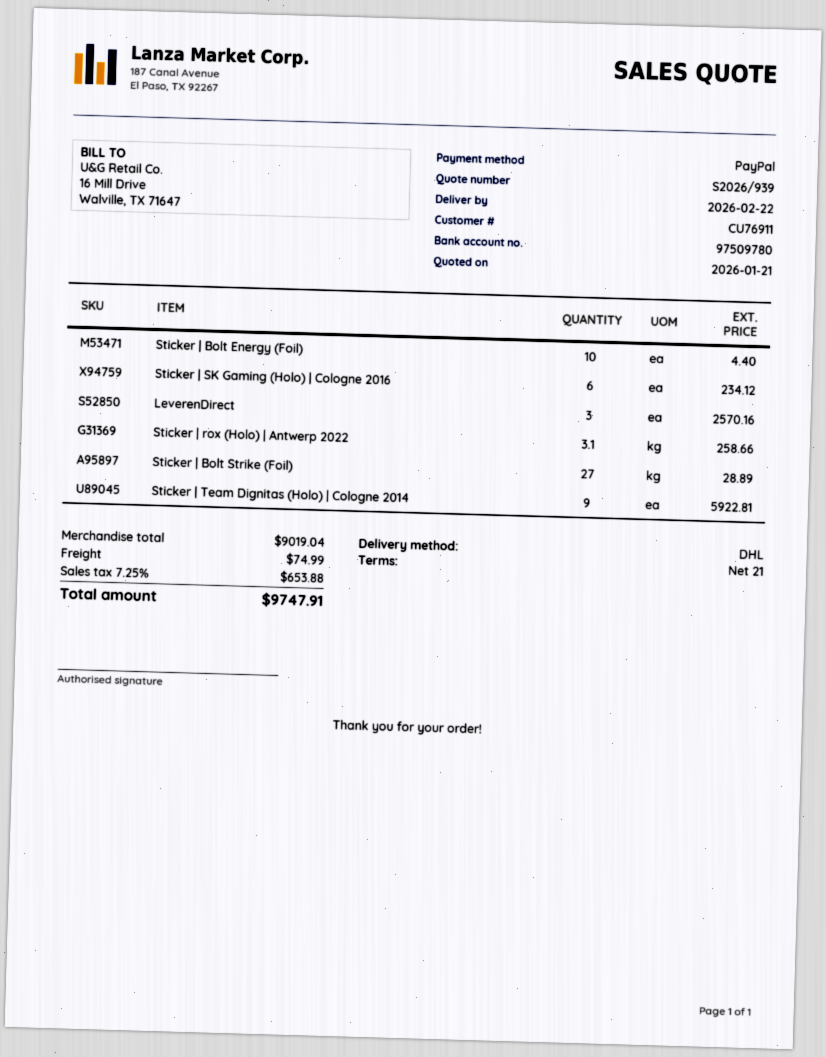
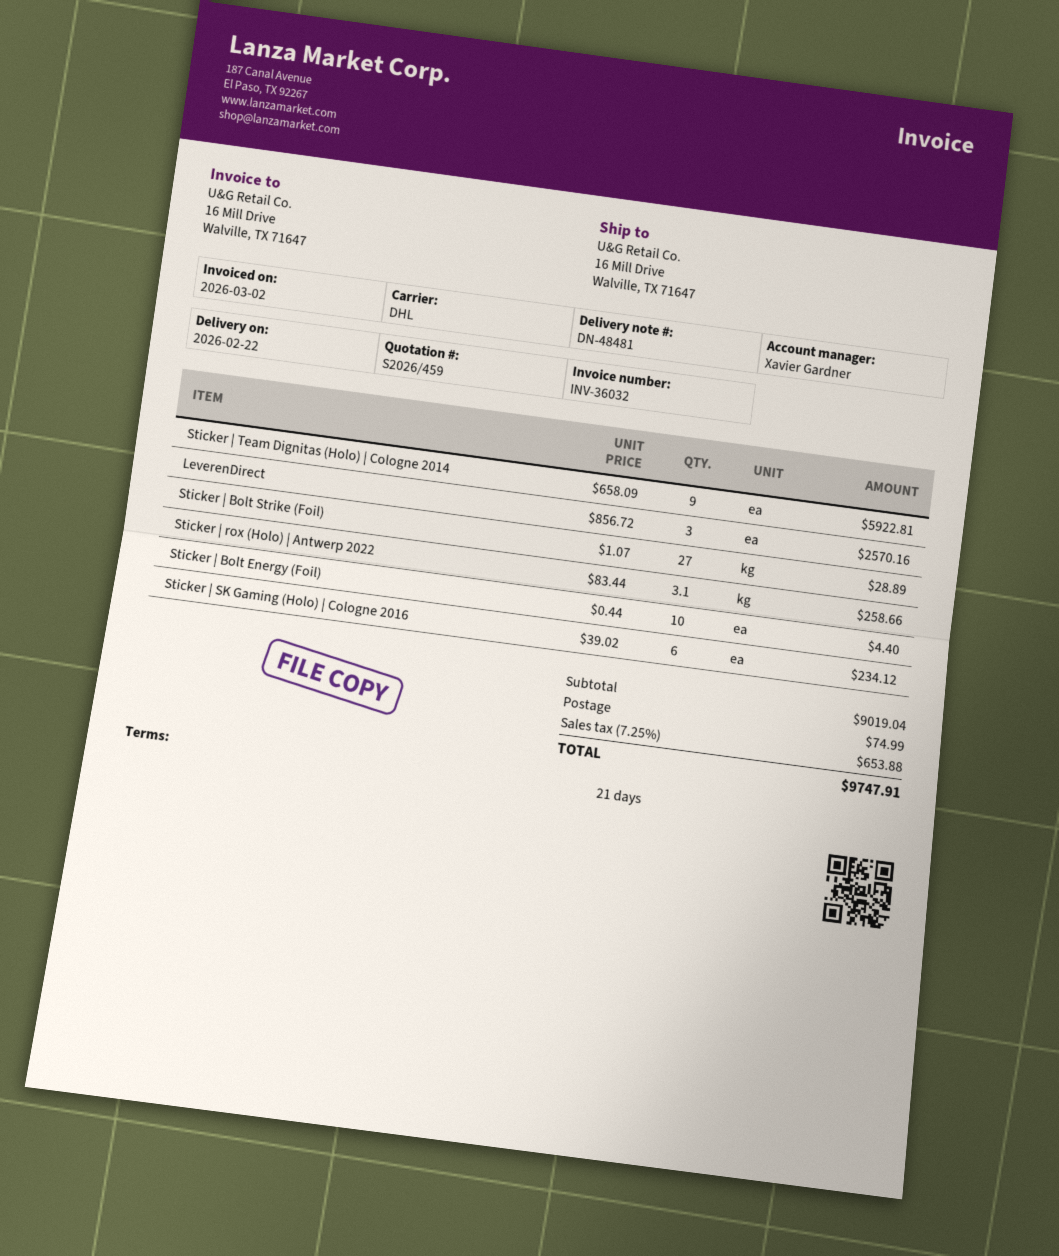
quote number: S2026/939 -> S2026/459

